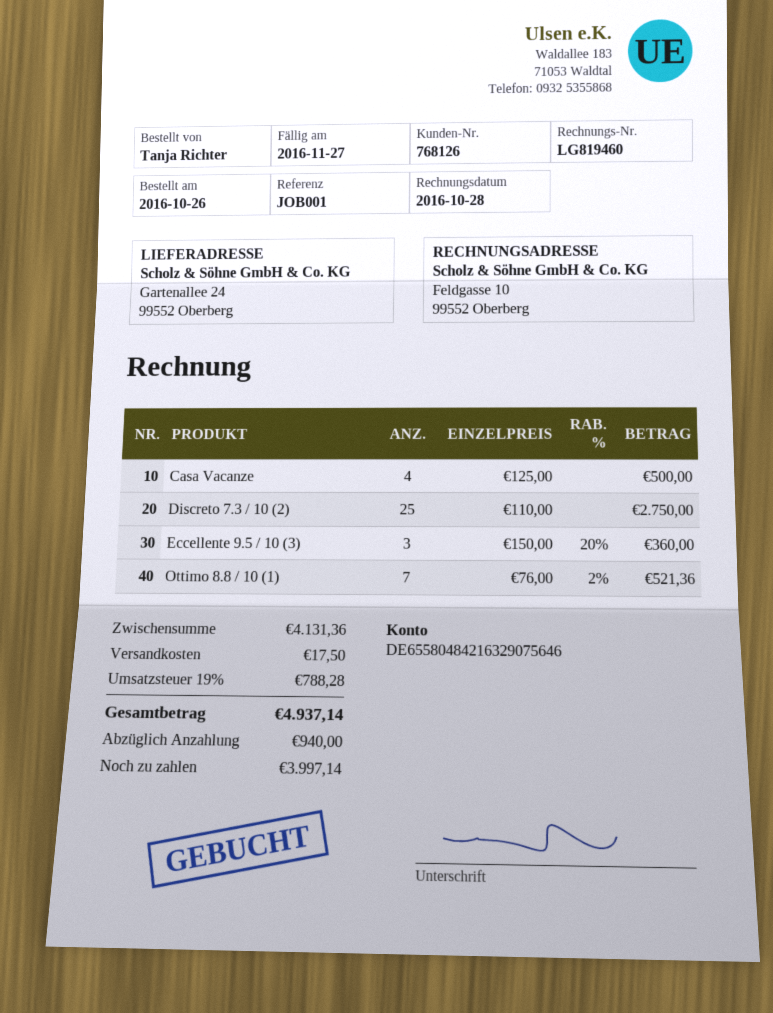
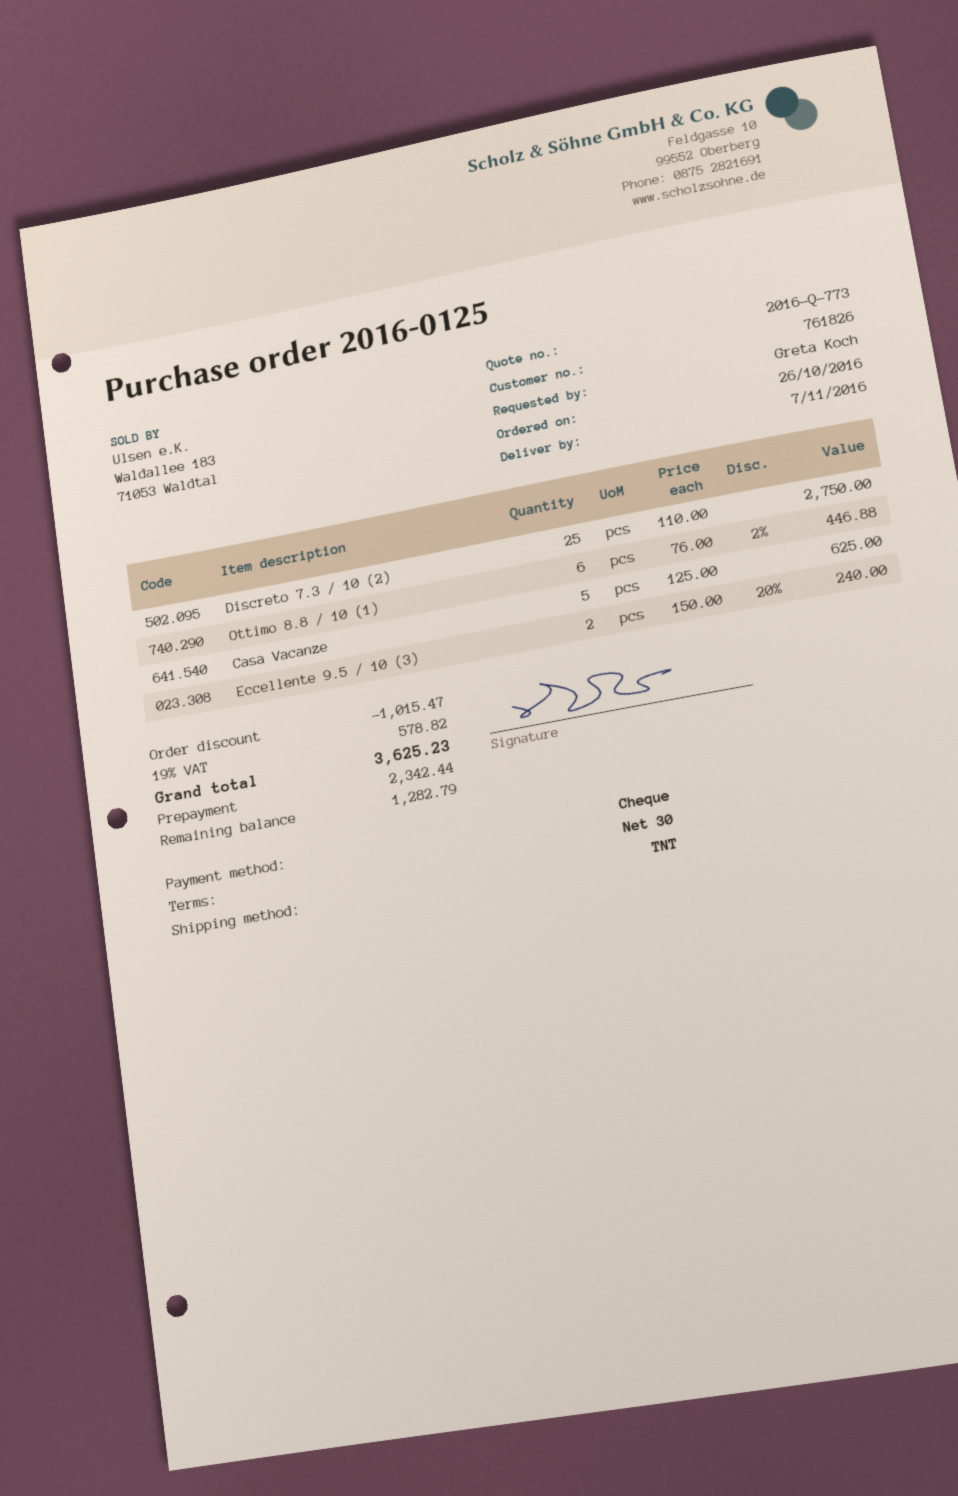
customer number: 768126 -> 761826
ordered by: Tanja Richter -> Greta Koch
Casa Vacanze: 4 x 125.00 = 500.00 -> 5 x 125.00 = 625.00
Eccellente 9.5 / 10 (3): 3 x 150.00 - 20% = 360.00 -> 2 x 150.00 - 20% = 240.00
Ottimo 8.8 / 10 (1): 7 x 76.00 - 2% = 521.36 -> 6 x 76.00 - 2% = 446.88
discount: none -> 1015.47
shipping: 17.50 -> none
tax: 19% = 788.28 -> 19% = 578.82
total: 4937.14 -> 3625.23
deposit: 940.00 -> 2342.44
balance: 3997.14 -> 1282.79

